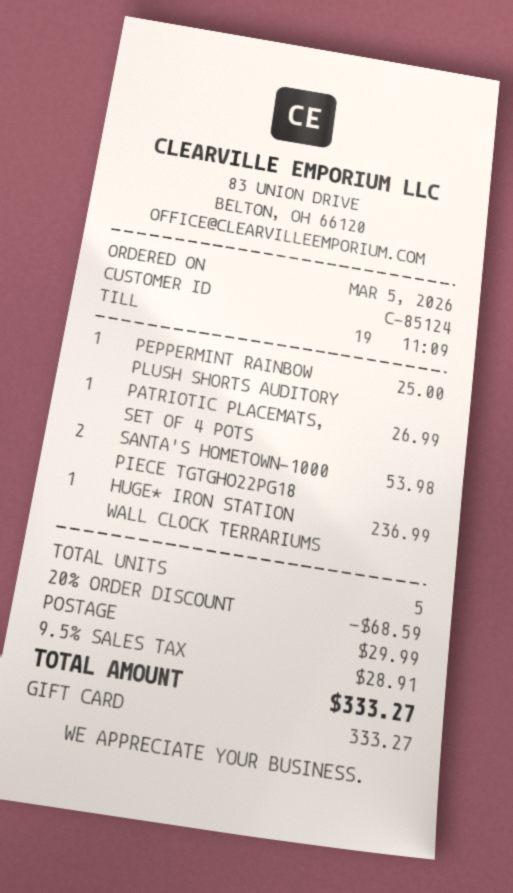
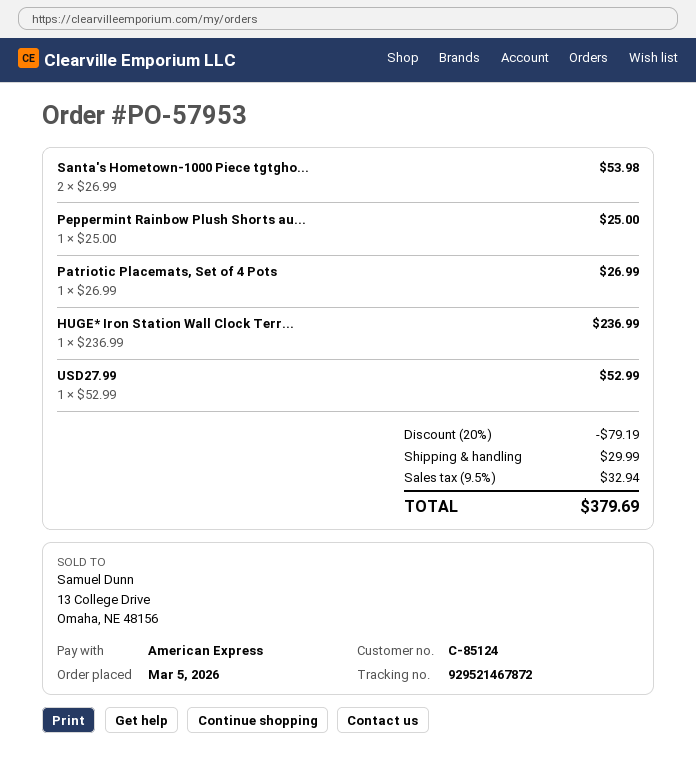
payment method: gift card -> American Express
USD27.99: none -> 1 for 52.99
discount: 20% = 68.59 -> 20% = 79.19
tax: 9.5% = 28.91 -> 9.5% = 32.94
total: 333.27 -> 379.69

